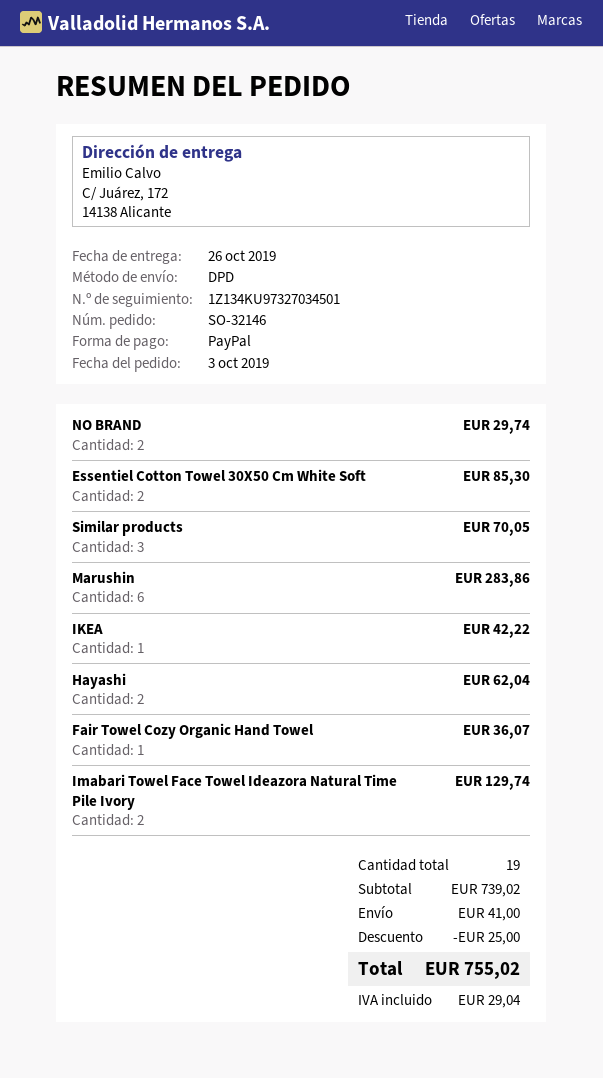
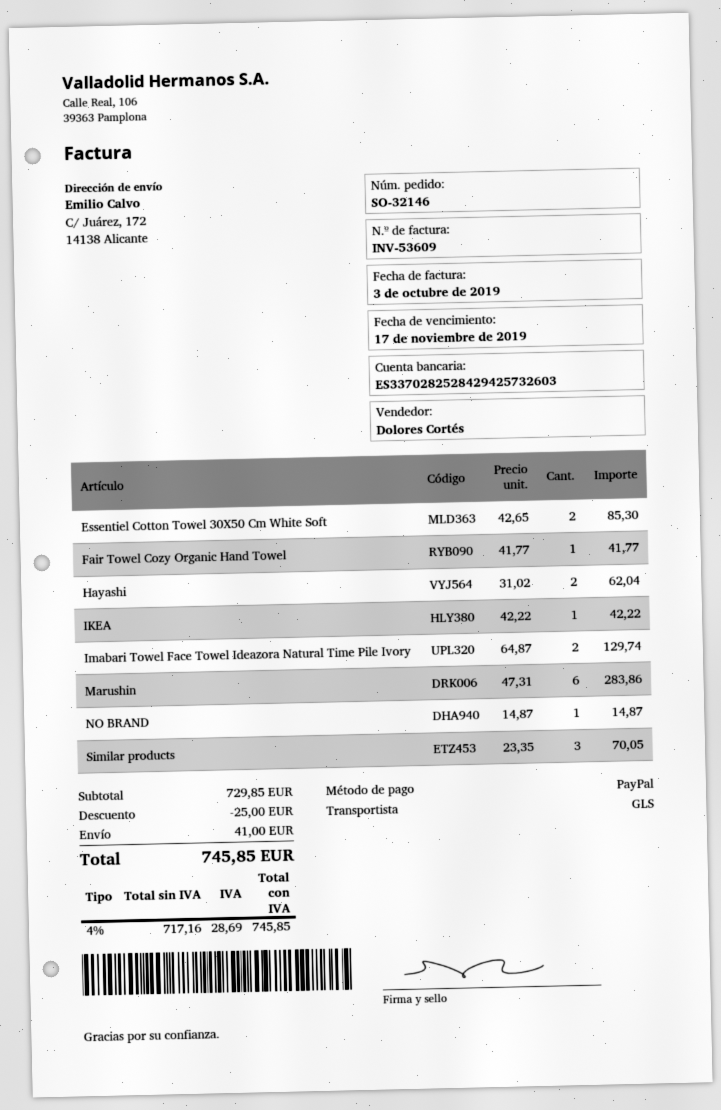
shipping method: DPD -> GLS
NO BRAND: 2 for 29.74 -> 1 for 14.87
Fair Towel Cozy Organic Hand Towel: 1 for 36.07 -> 1 for 41.77
subtotal: 739.02 -> 729.85
tax: 29.04 -> 28.69
total: 755.02 -> 745.85

